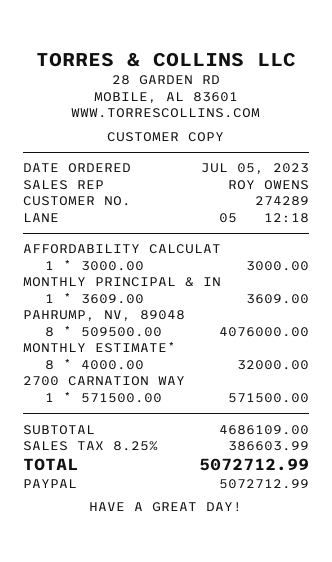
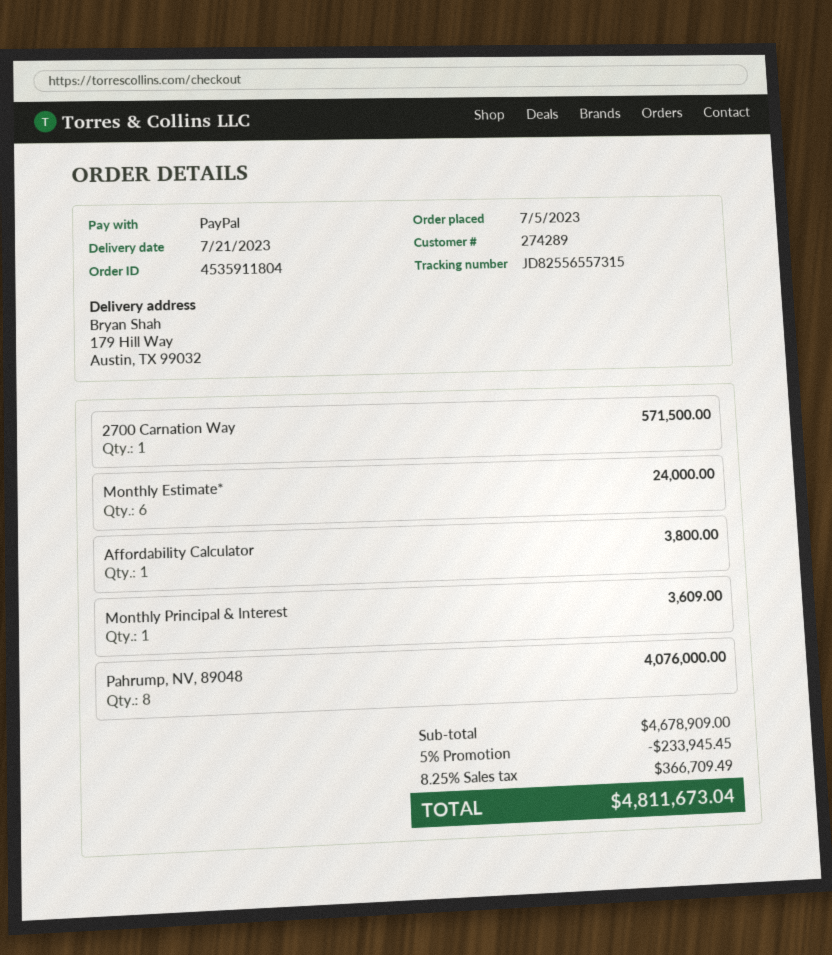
AFFORDABILITY CALCULAT: 1 for 3000.00 -> 1 for 3800.00
MONTHLY ESTIMATE*: 8 for 32000.00 -> 6 for 24000.00
subtotal: 4686109.00 -> 4678909.00
discount: none -> 5% = 233945.45
tax: 8.25% = 386603.99 -> 8.25% = 366709.49
total: 5072712.99 -> 4811673.04

